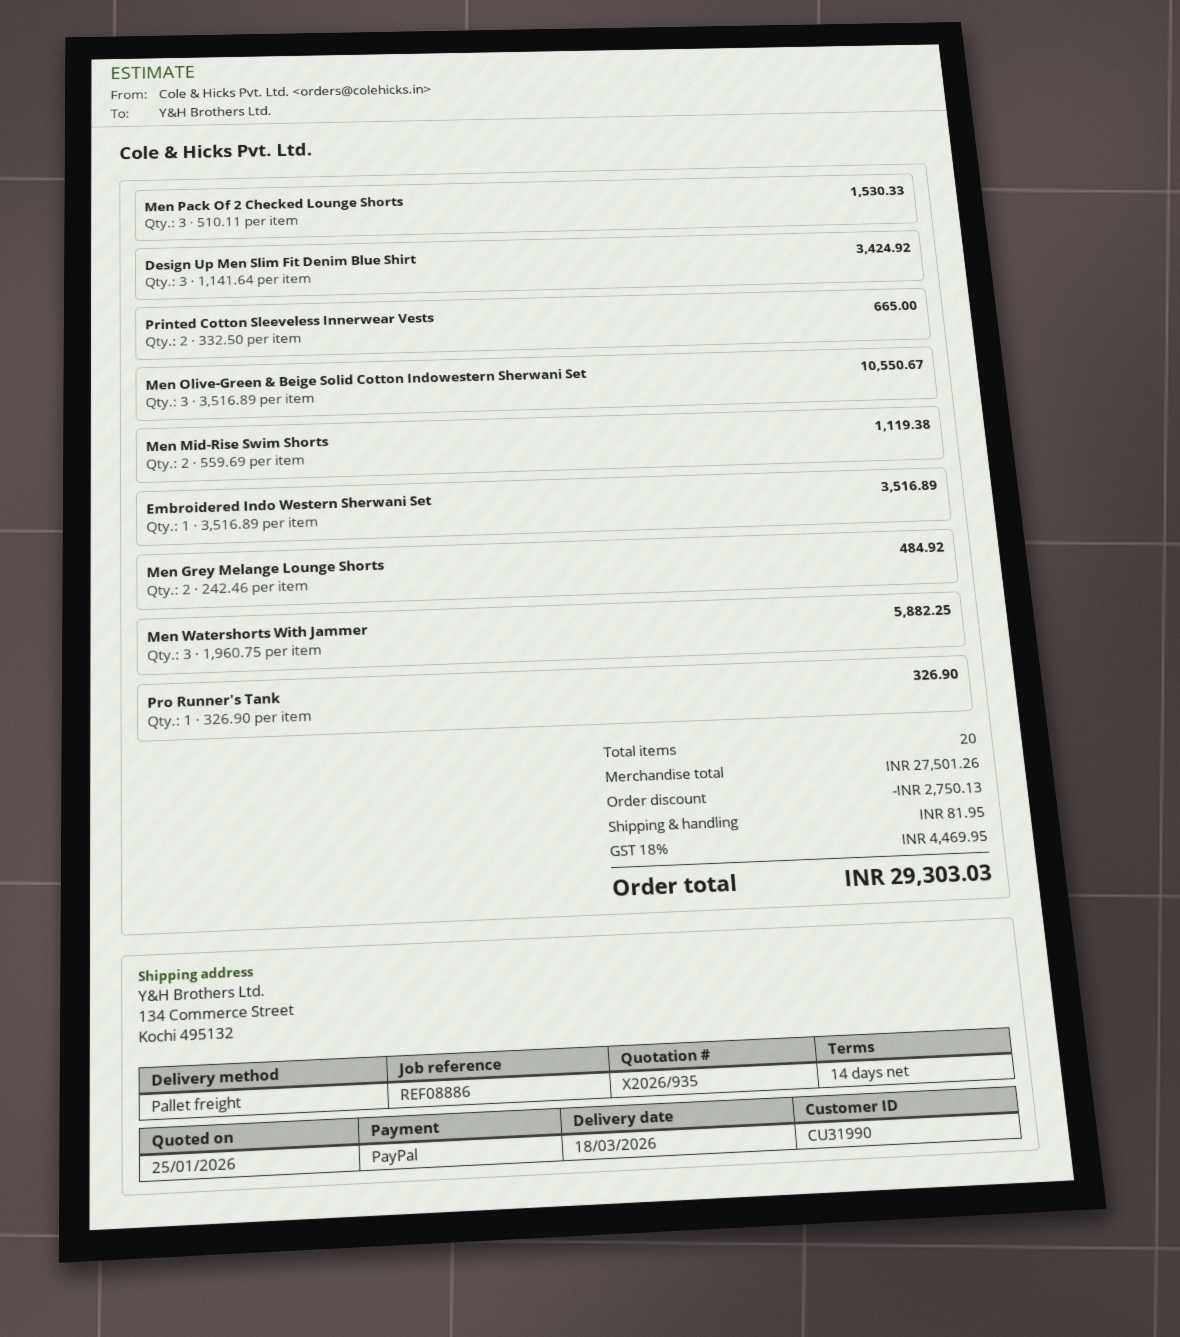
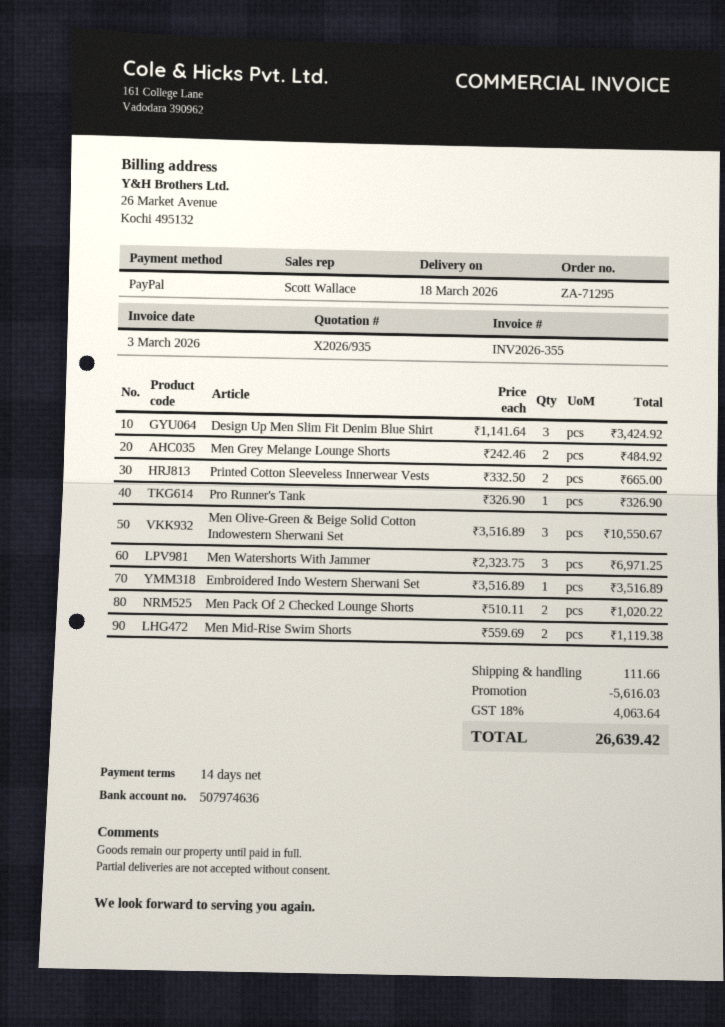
Men Pack Of 2 Checked Lounge Shorts: 3 x 510.11 = 1530.33 -> 2 x 510.11 = 1020.22
Men Watershorts With Jammer: 3 x 1960.75 = 5882.25 -> 3 x 2323.75 = 6971.25
discount: 2750.13 -> 5616.03
shipping: 81.95 -> 111.66
tax: 18% = 4469.95 -> 18% = 4063.64
total: 29303.03 -> 26639.42

